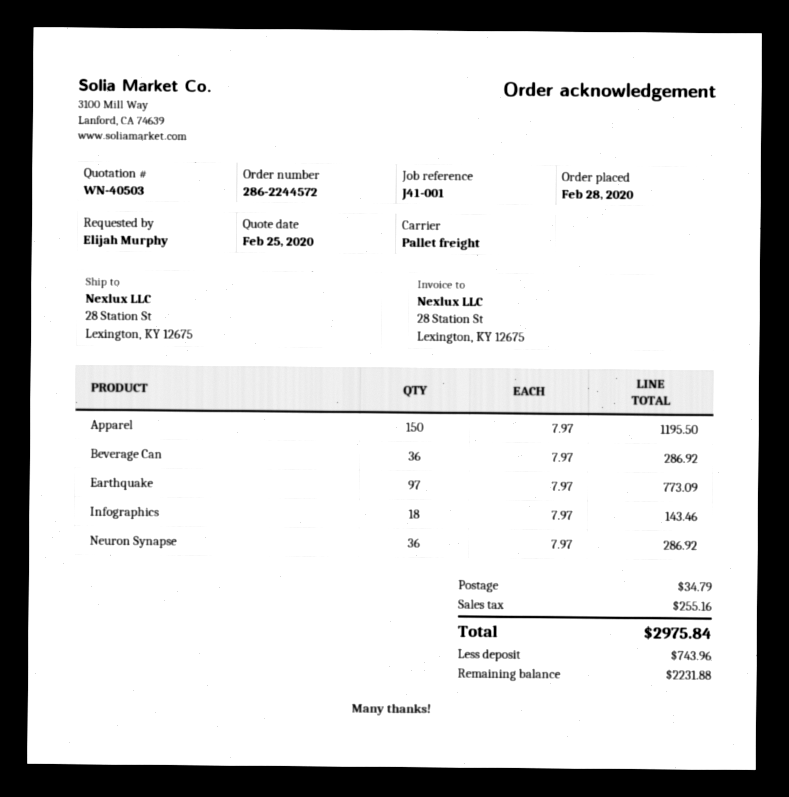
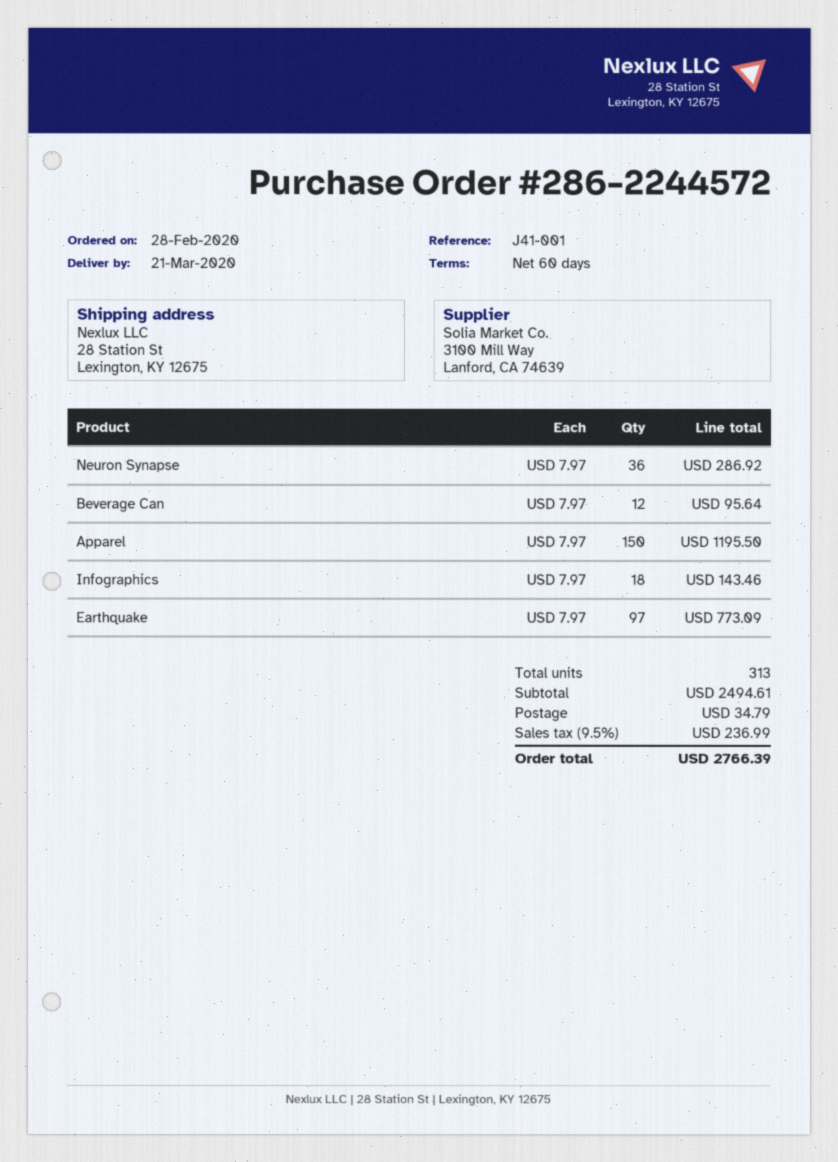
Beverage Can: 36 x 7.97 = 286.92 -> 12 x 7.97 = 95.64
tax: 255.16 -> 236.99
total: 2975.84 -> 2766.39

